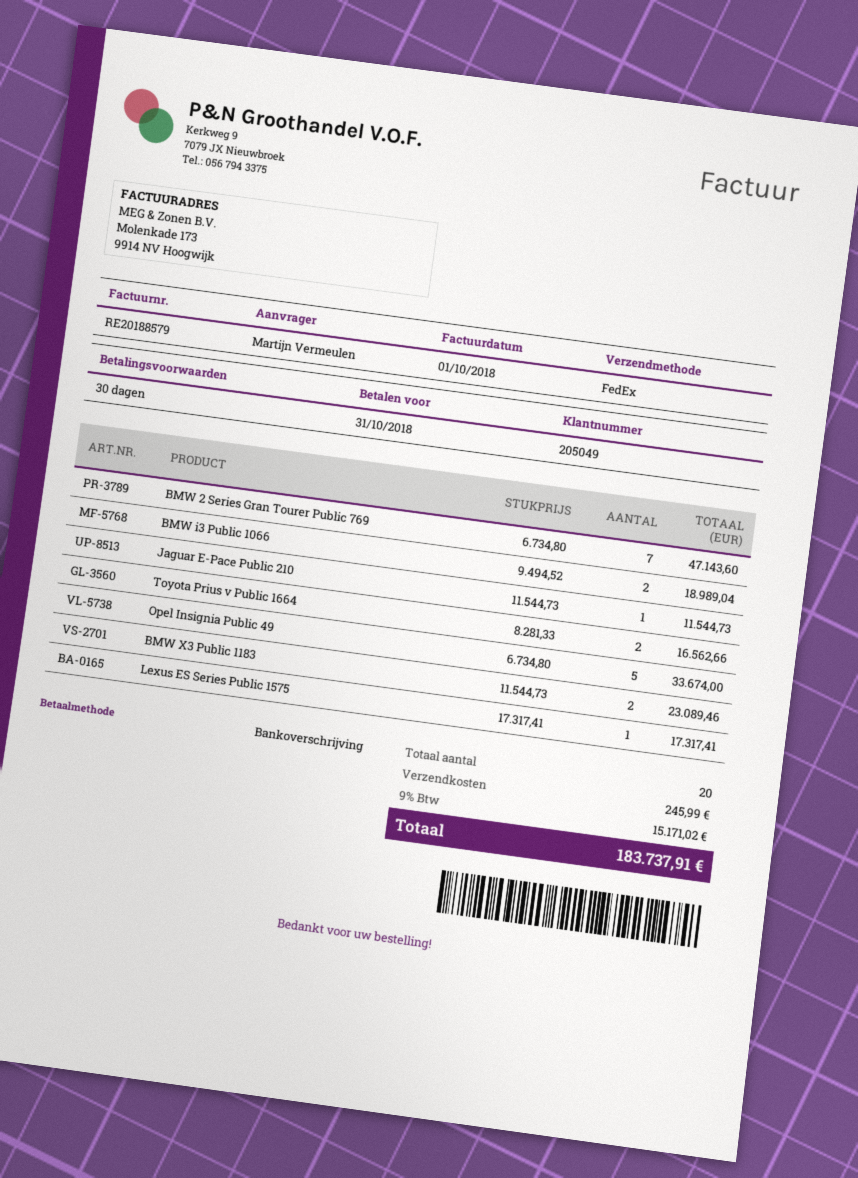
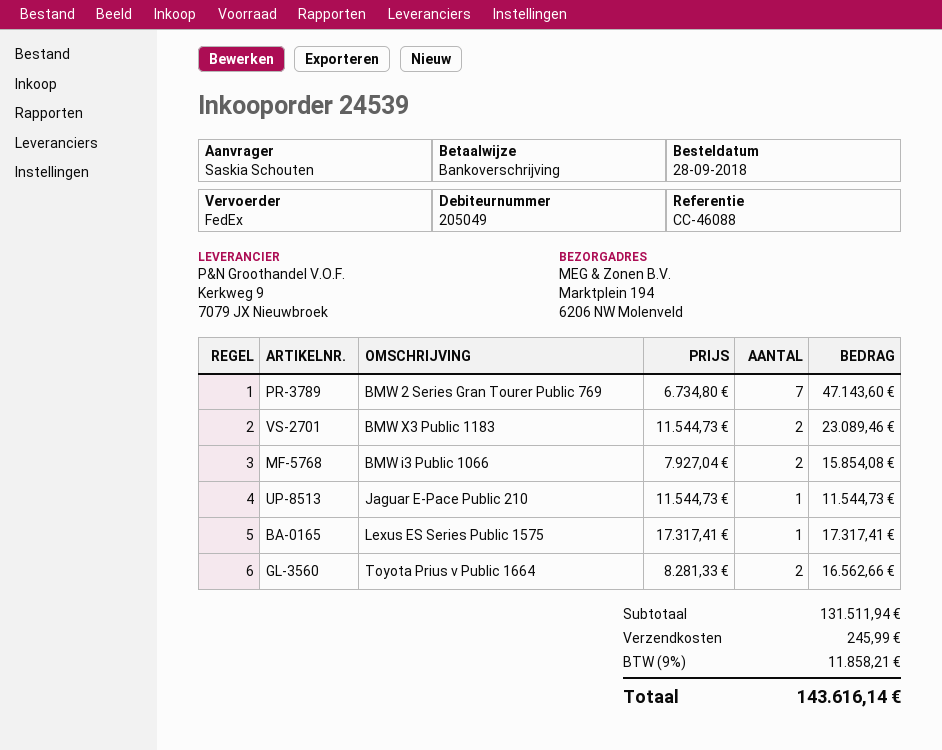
ordered by: Martijn Vermeulen -> Saskia Schouten
BMW i3 Public 1066: 2 x 9494.52 = 18989.04 -> 2 x 7927.04 = 15854.08
Opel Insignia Public 49: 5 x 6734.80 = 33674.00 -> none
tax: 9% = 15171.02 -> 9% = 11858.21
total: 183737.91 -> 143616.14

